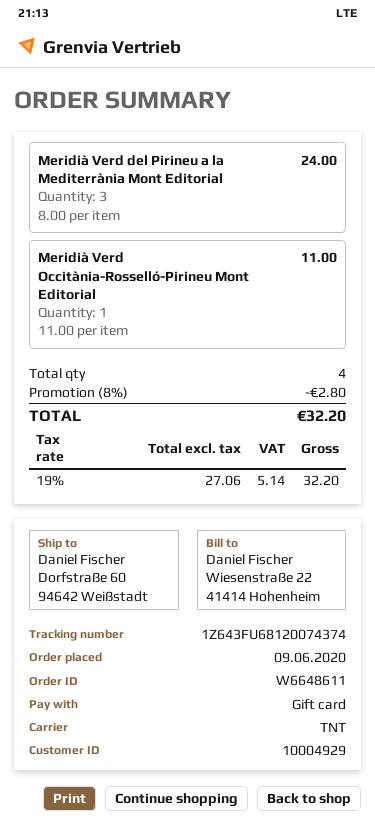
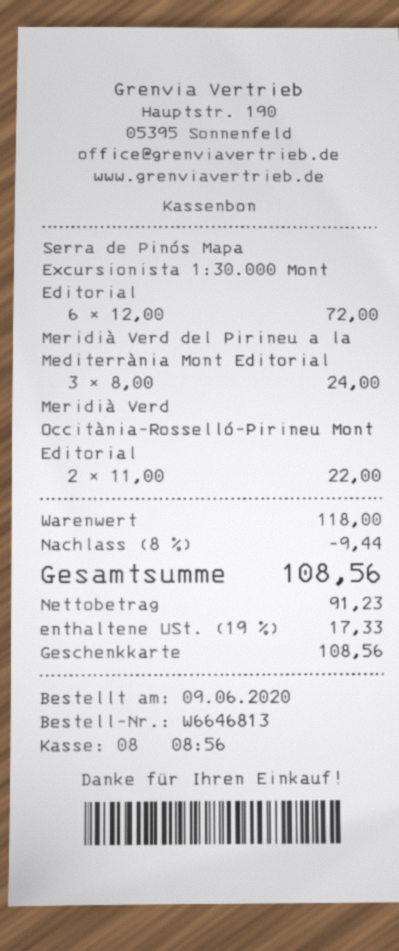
order number: W6648611 -> W6646813
Meridià Verd Occitània-Rosselló-Pirineu Mont Editorial: 1 x 11.00 = 11.00 -> 2 x 11.00 = 22.00
Serra de Pinós Mapa Excursionista 1:30.000 Mont Editorial: none -> 6 x 12.00 = 72.00
discount: 8% = 2.80 -> 8% = 9.44
net: 27.06 -> 91.23
tax: 19% = 5.14 -> 19% = 17.33
total: 32.20 -> 108.56

